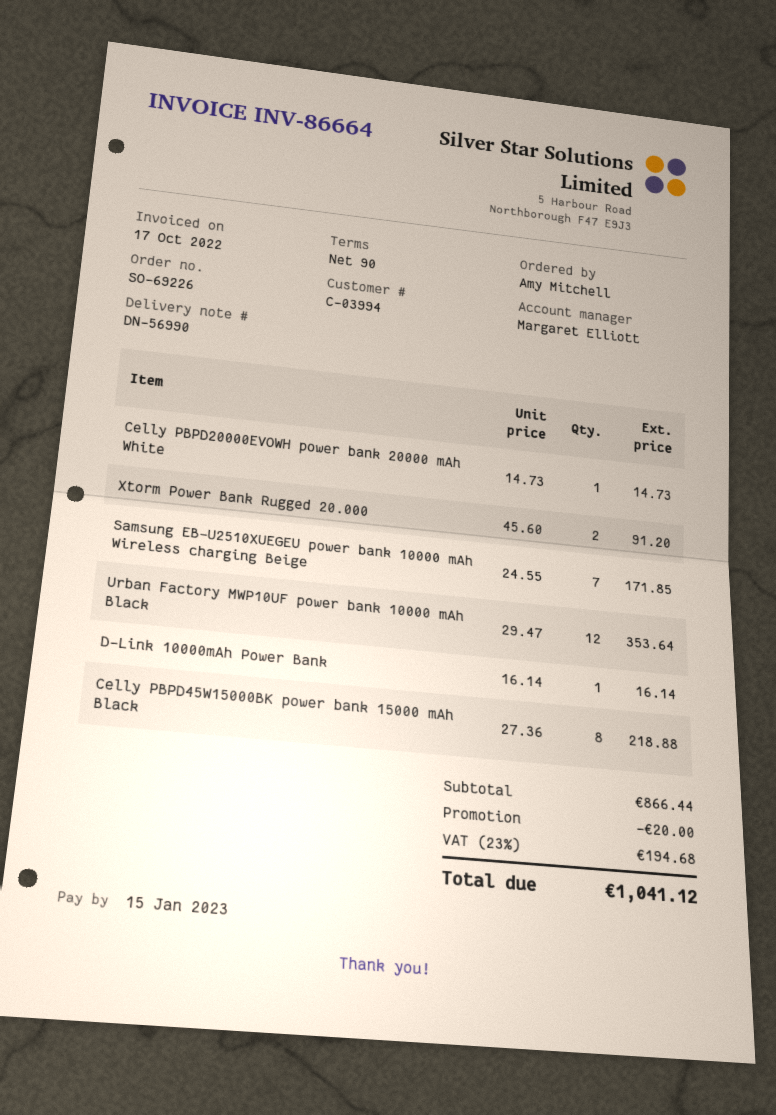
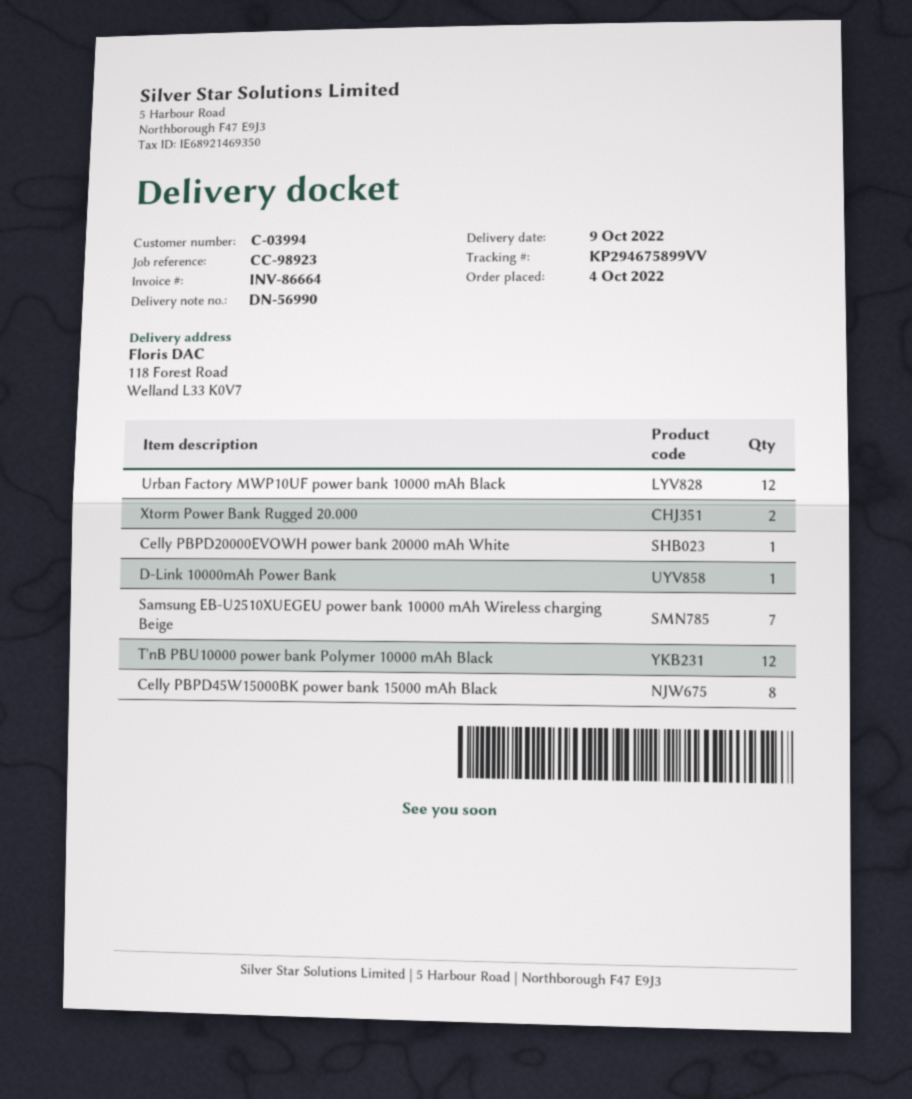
T'nB PBU10000 power bank Polymer 10000 mAh Black: none -> 12

